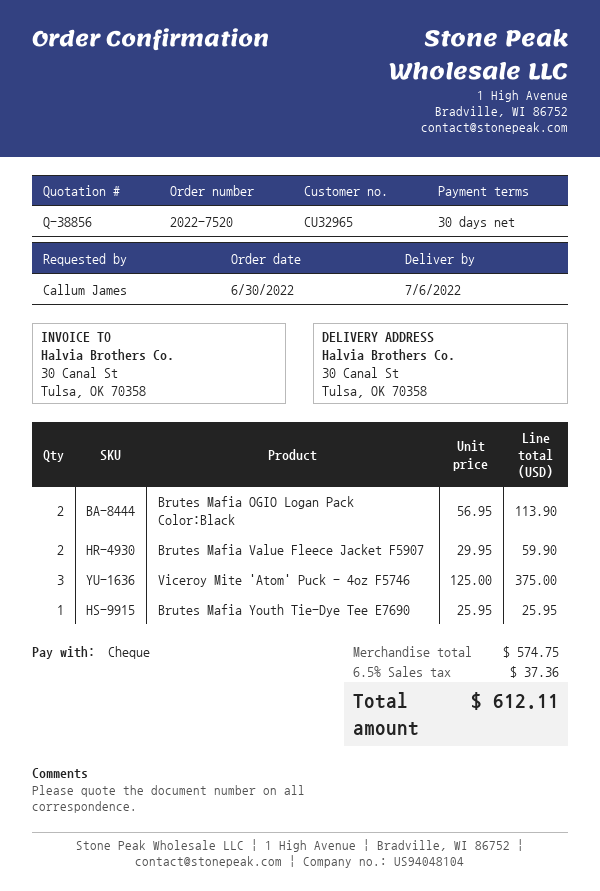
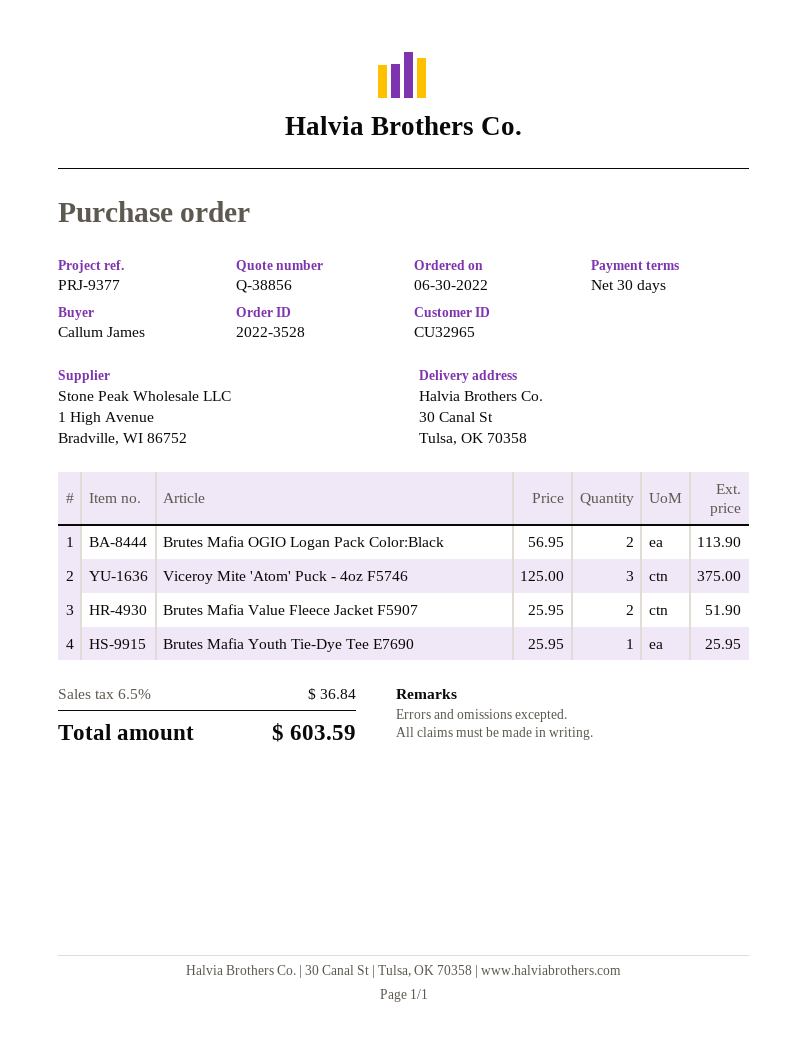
order number: 2022-7520 -> 2022-3528
Brutes Mafia Value Fleece Jacket F5907: 2 x 29.95 = 59.90 -> 2 x 25.95 = 51.90
tax: 6.5% = 37.36 -> 6.5% = 36.84
total: 612.11 -> 603.59

